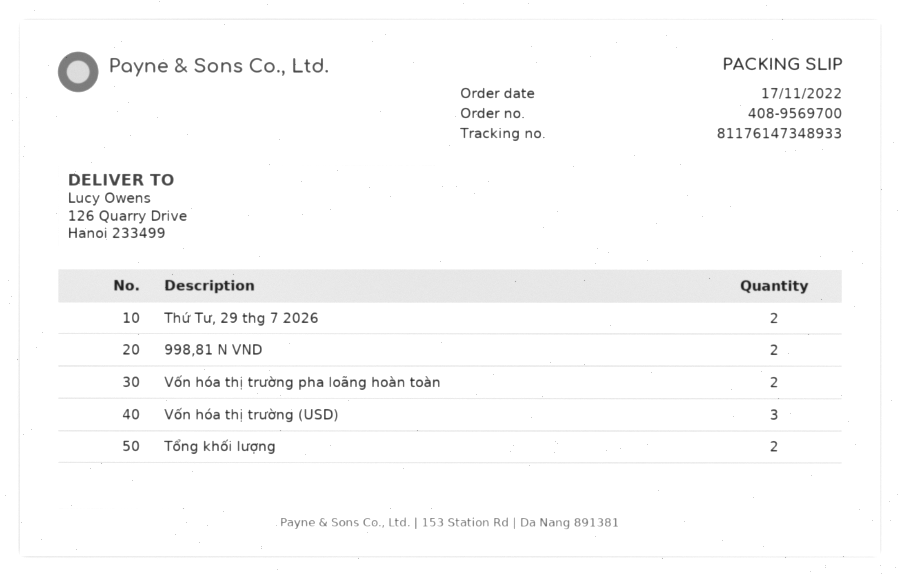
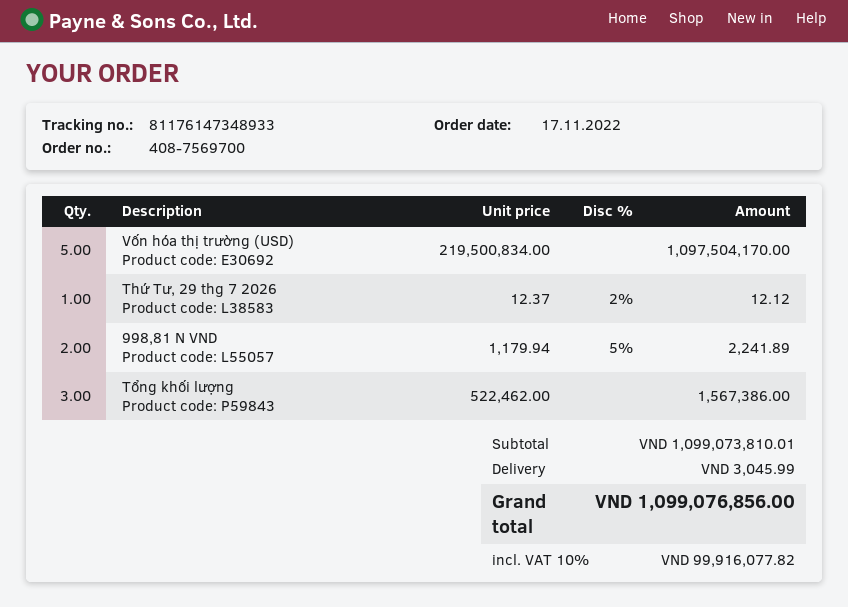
order number: 408-9569700 -> 408-7569700
Thứ Tư, 29 thg 7 2026: 2 -> 1
Vốn hóa thị trường pha loãng hoàn toàn: 2 -> none
Vốn hóa thị trường (USD): 3 -> 5
Tổng khối lượng: 2 -> 3

